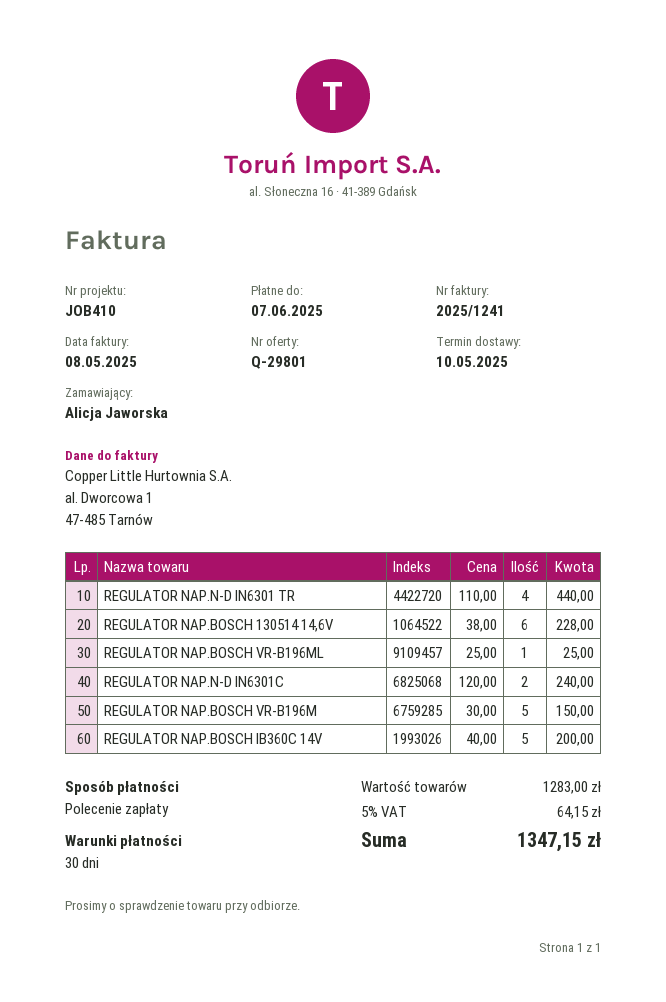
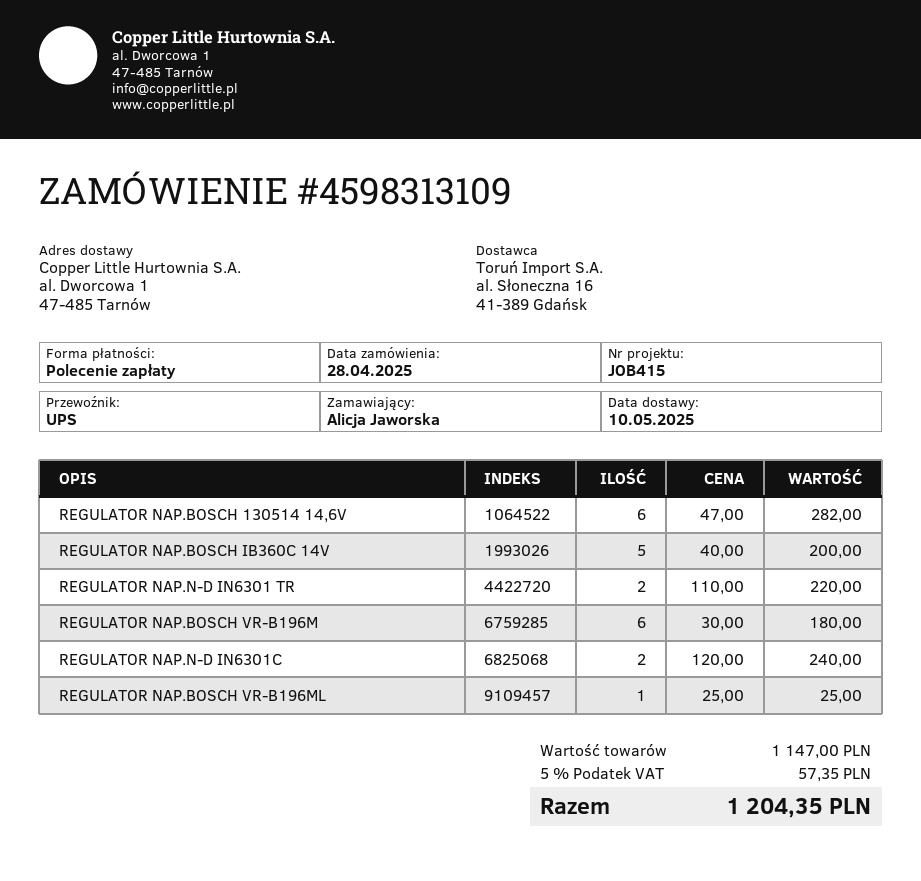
reference: JOB410 -> JOB415
REGULATOR NAP.N-D IN6301 TR: 4 x 110.00 = 440.00 -> 2 x 110.00 = 220.00
REGULATOR NAP.BOSCH 130514 14,6V: 6 x 38.00 = 228.00 -> 6 x 47.00 = 282.00
REGULATOR NAP.BOSCH VR-B196M: 5 x 30.00 = 150.00 -> 6 x 30.00 = 180.00
subtotal: 1283.00 -> 1147.00
tax: 5% = 64.15 -> 5% = 57.35
total: 1347.15 -> 1204.35

